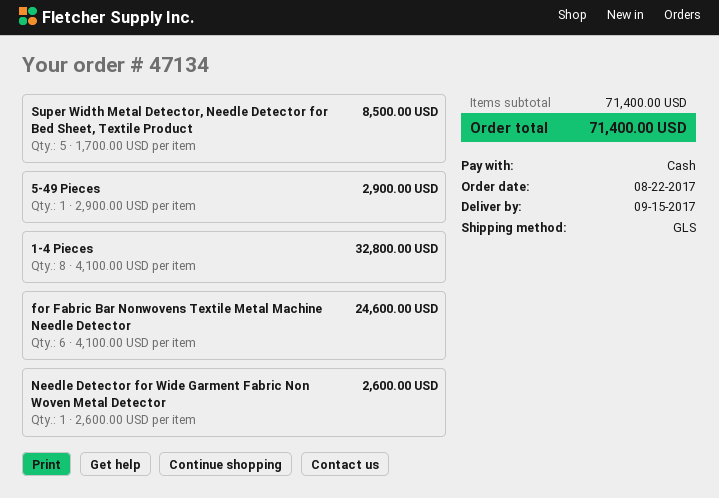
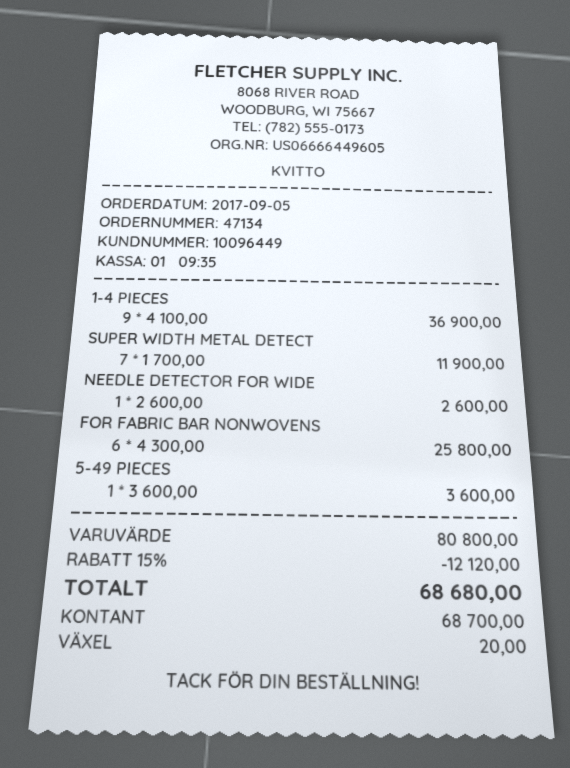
order date: 2017-08-22 -> 2017-09-05
Super Width Metal Detector, Needle Detector for Bed Sheet, Textile Product: 5 x 1700.00 = 8500.00 -> 7 x 1700.00 = 11900.00
5-49 Pieces: 1 x 2900.00 = 2900.00 -> 1 x 3600.00 = 3600.00
1-4 Pieces: 8 x 4100.00 = 32800.00 -> 9 x 4100.00 = 36900.00
for Fabric Bar Nonwovens Textile Metal Machine Needle Detector: 6 x 4100.00 = 24600.00 -> 6 x 4300.00 = 25800.00
subtotal: 71400.00 -> 80800.00
discount: none -> 15% = 12120.00
total: 71400.00 -> 68680.00

